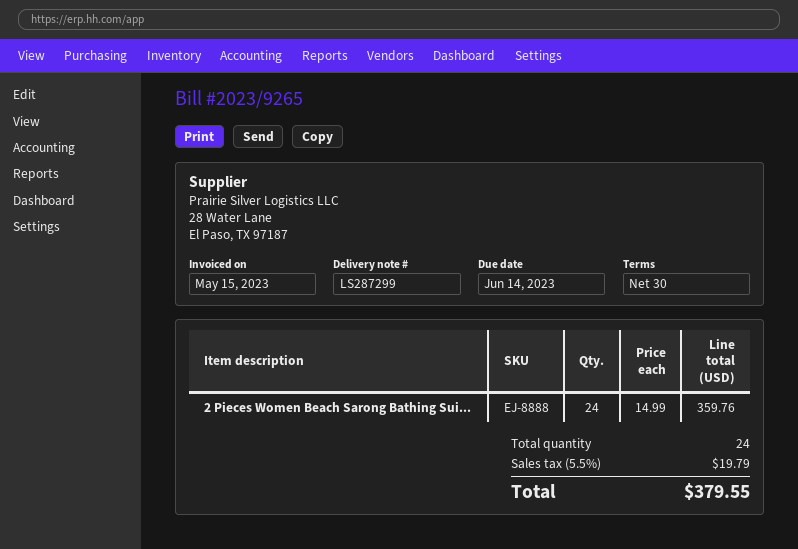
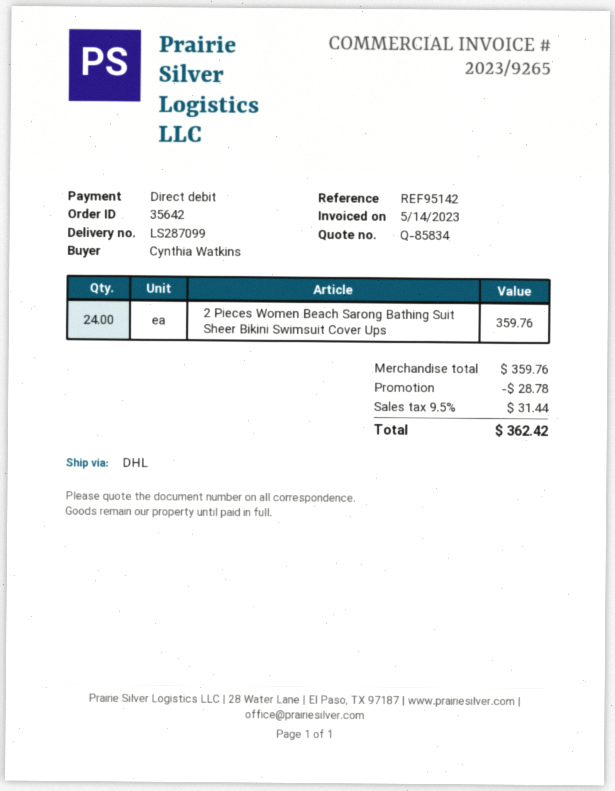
delivery note number: LS287299 -> LS287099
invoice date: 2023-05-15 -> 2023-05-14
discount: none -> 28.78
tax: 5.5% = 19.79 -> 9.5% = 31.44
total: 379.55 -> 362.42

